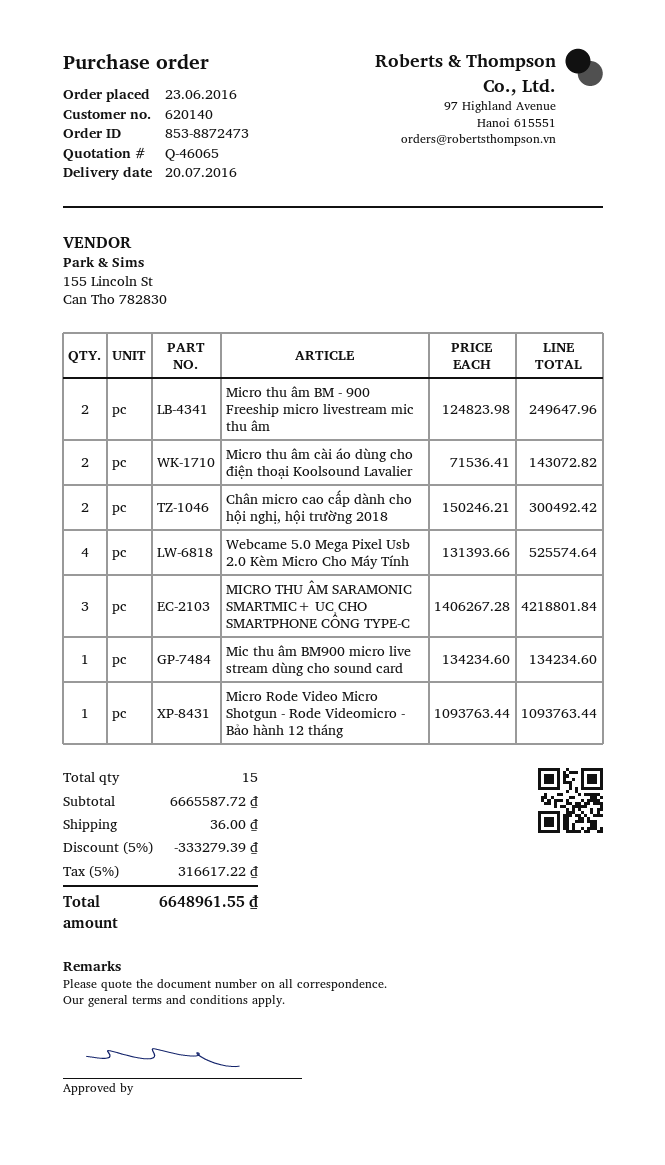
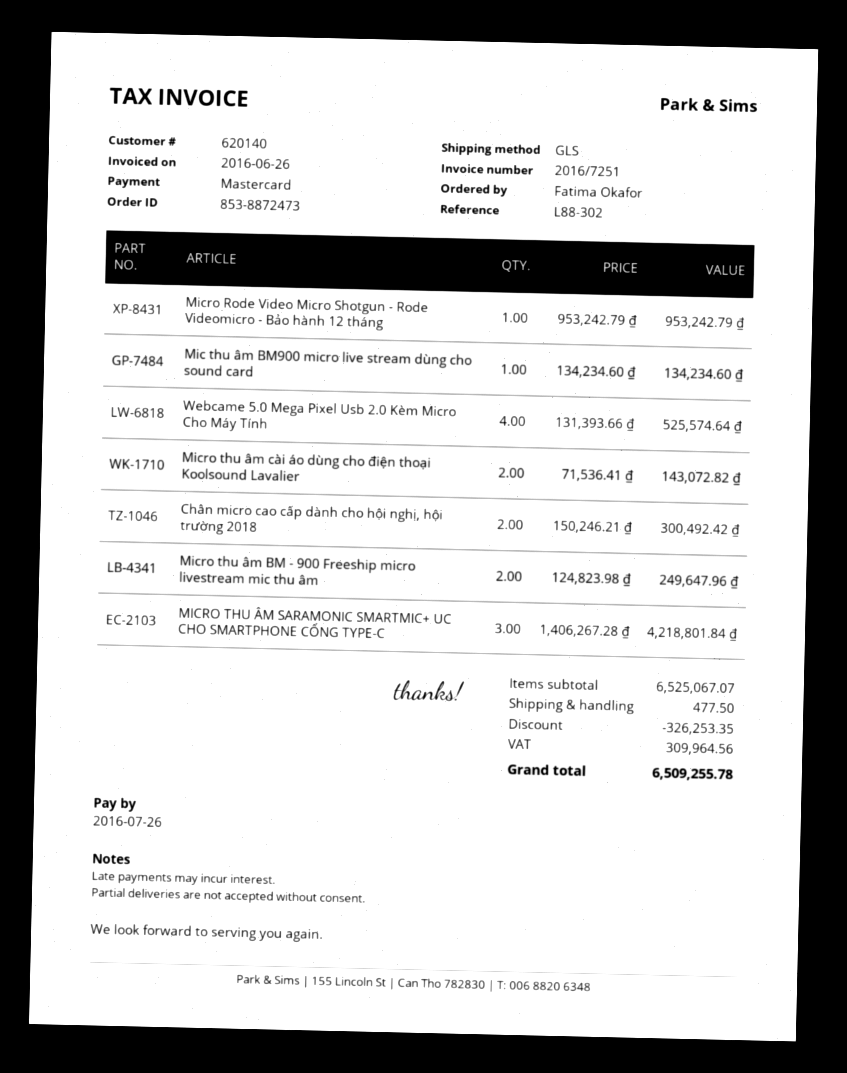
Micro Rode Video Micro Shotgun - Rode Videomicro - Bảo hành 12 tháng: 1 x 1093763.44 = 1093763.44 -> 1 x 953242.79 = 953242.79
subtotal: 6665587.72 -> 6525067.07
discount: 333279.39 -> 326253.35
shipping: 36.00 -> 477.50
tax: 316617.22 -> 309964.56
total: 6648961.55 -> 6509255.78

